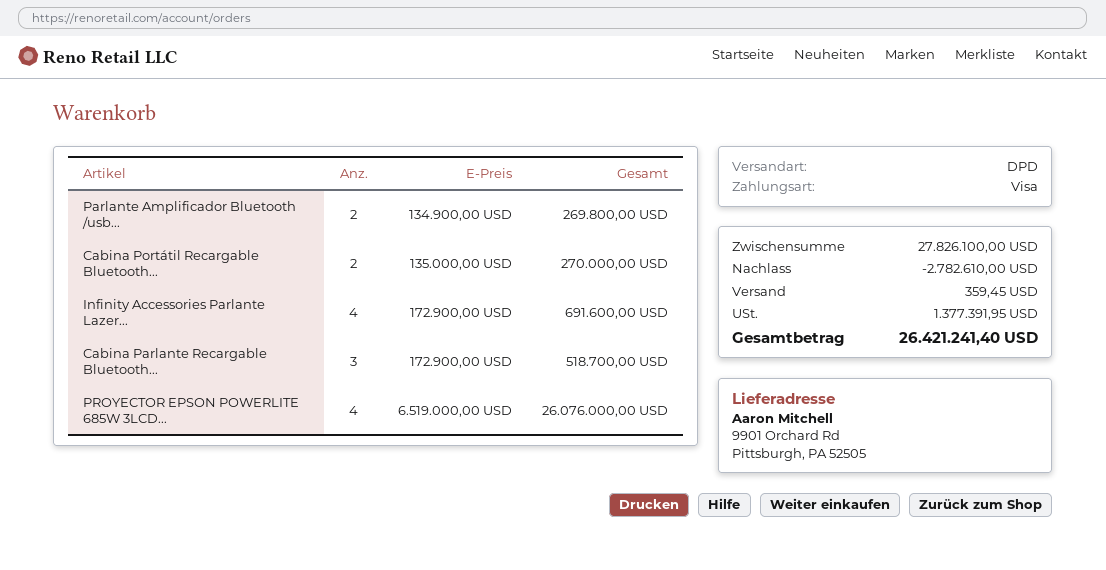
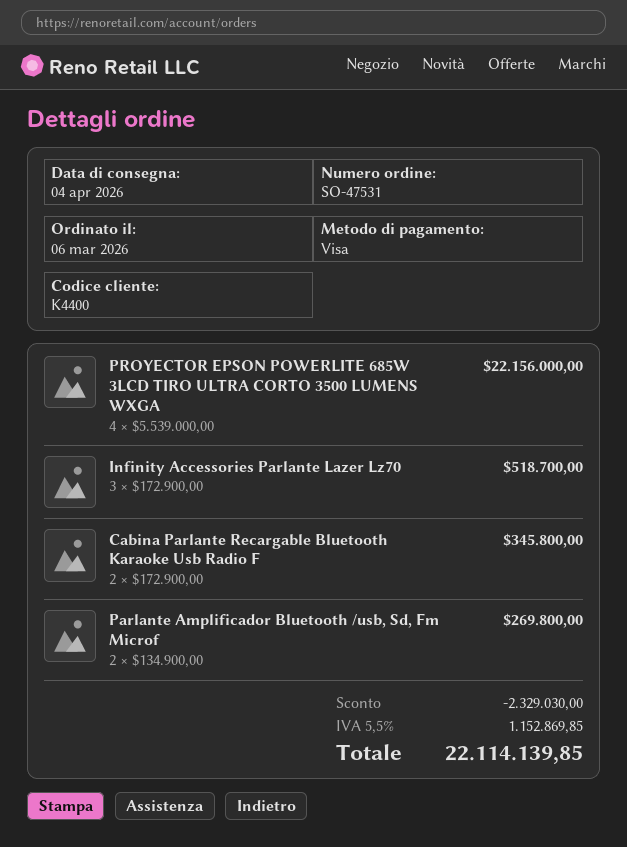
Cabina Portátil Recargable Bluetooth...: 2 x 135000.00 = 270000.00 -> none
Infinity Accessories Parlante Lazer...: 4 x 172900.00 = 691600.00 -> 3 x 172900.00 = 518700.00
Cabina Parlante Recargable Bluetooth...: 3 x 172900.00 = 518700.00 -> 2 x 172900.00 = 345800.00
PROYECTOR EPSON POWERLITE 685W 3LCD...: 4 x 6519000.00 = 26076000.00 -> 4 x 5539000.00 = 22156000.00
discount: 2782610.00 -> 2329030.00
shipping: 359.45 -> none
tax: 1377391.95 -> 1152869.85
total: 26421241.40 -> 22114139.85

